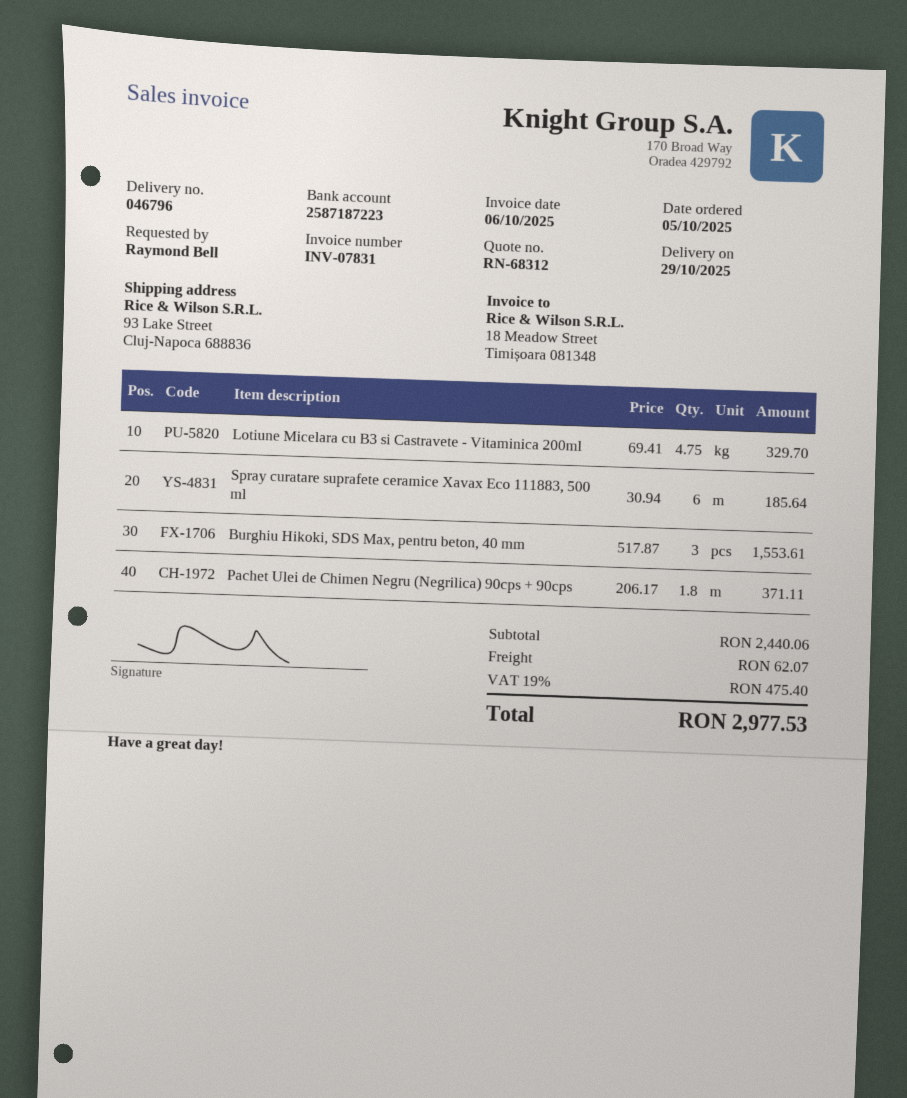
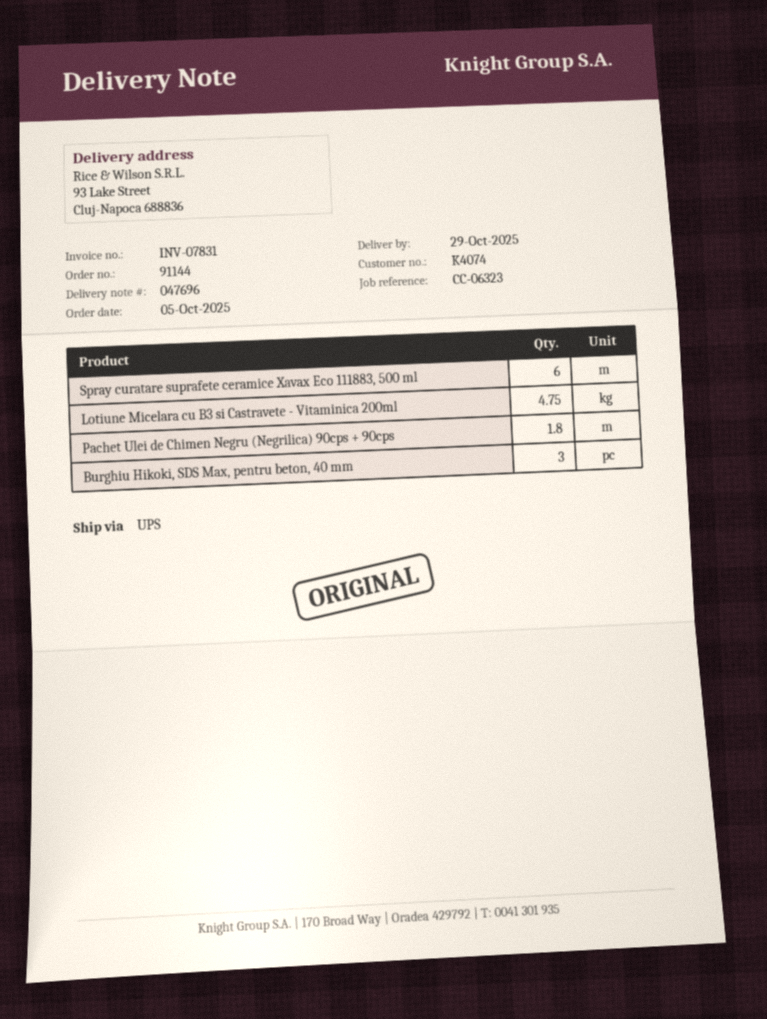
delivery note number: 046796 -> 047696

